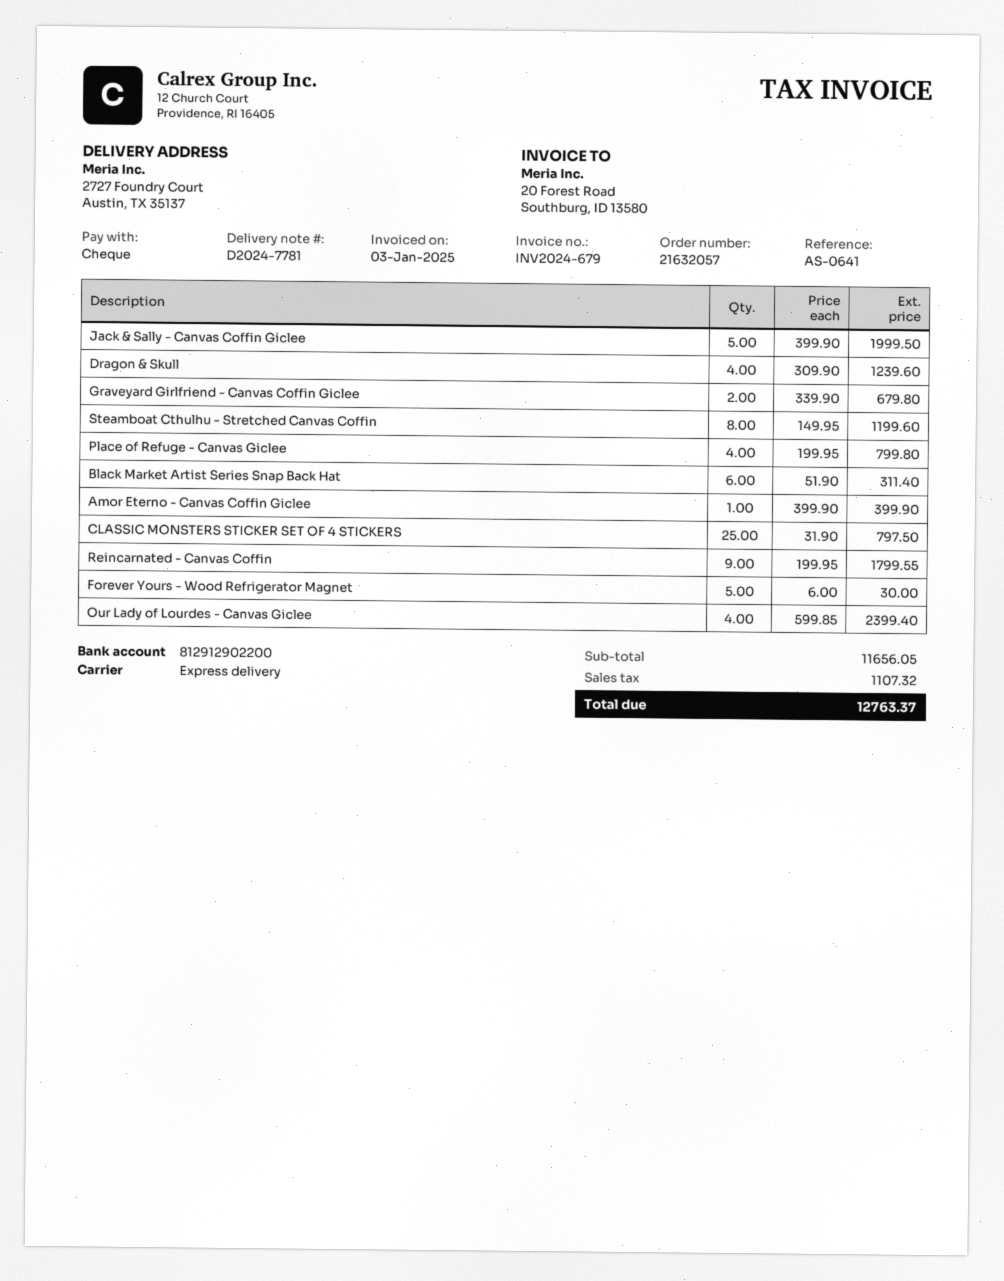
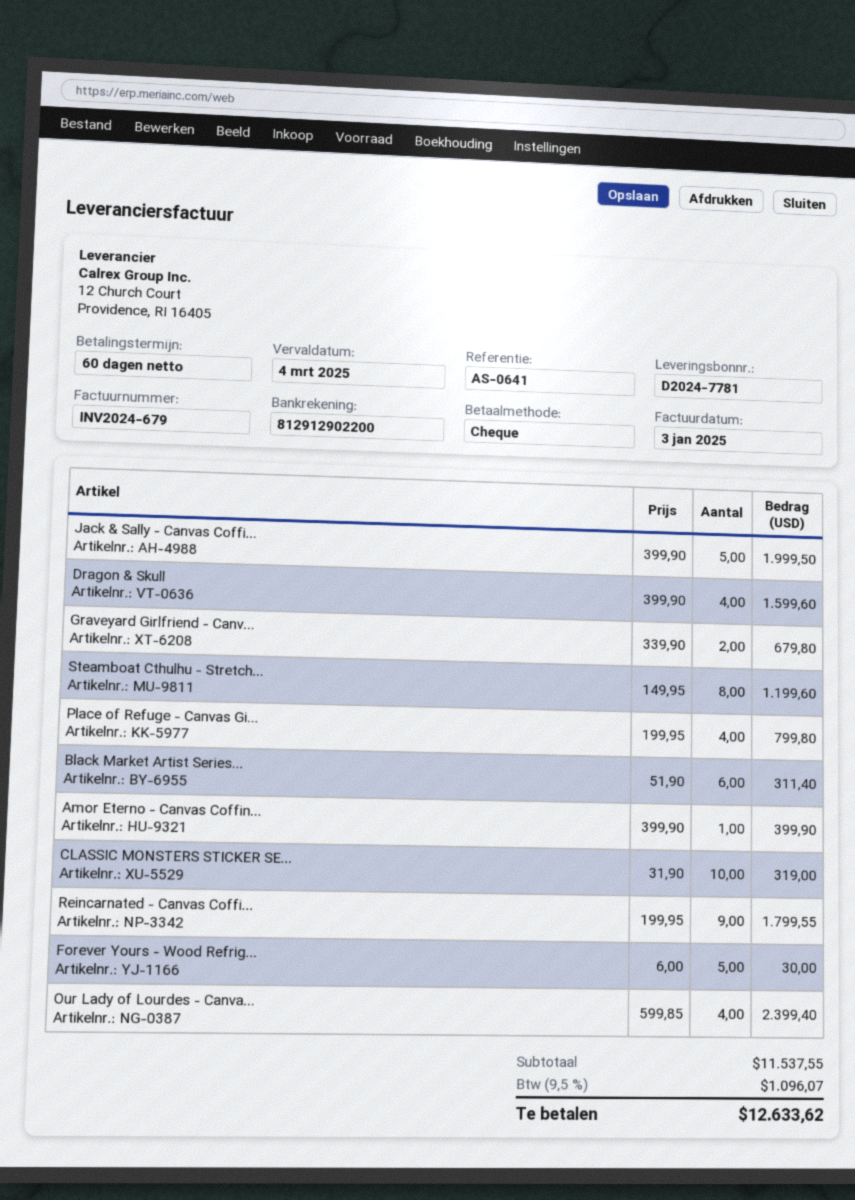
Dragon & Skull: 4 x 309.90 = 1239.60 -> 4 x 399.90 = 1599.60
CLASSIC MONSTERS STICKER SET OF 4 STICKERS: 25 x 31.90 = 797.50 -> 10 x 31.90 = 319.00
subtotal: 11656.05 -> 11537.55
tax: 1107.32 -> 1096.07
total: 12763.37 -> 12633.62

